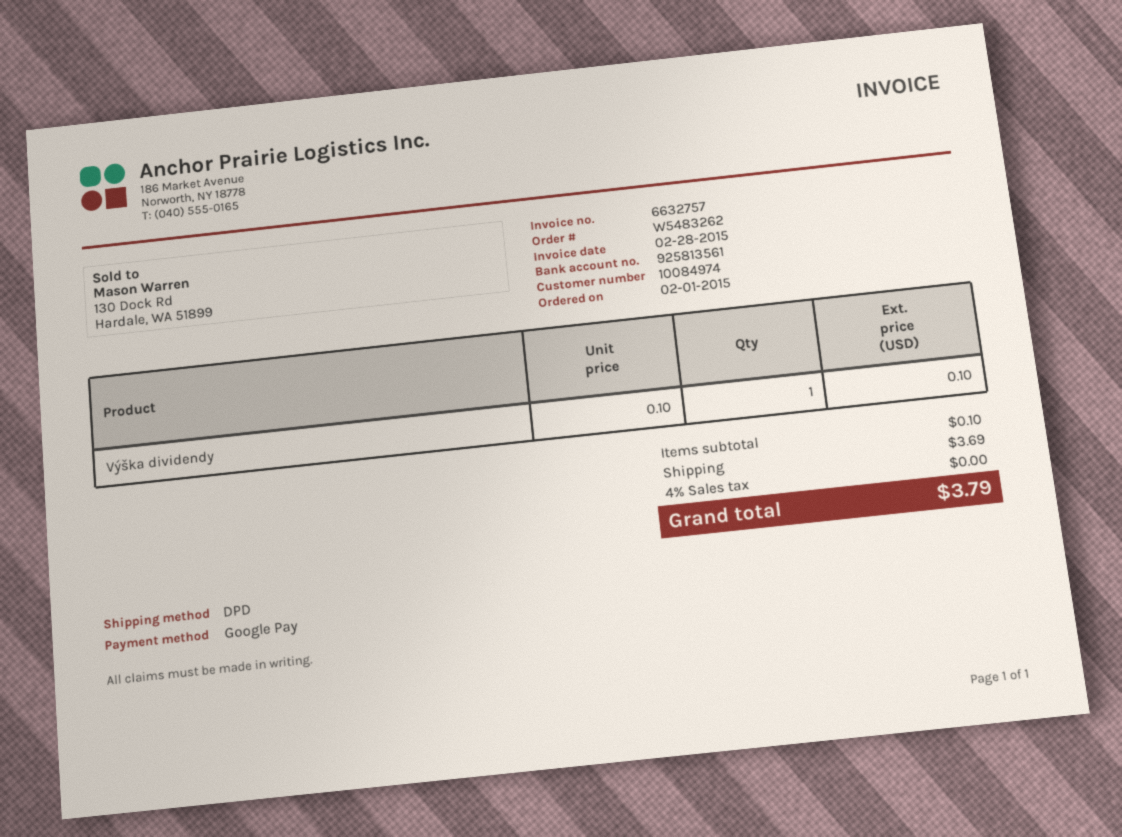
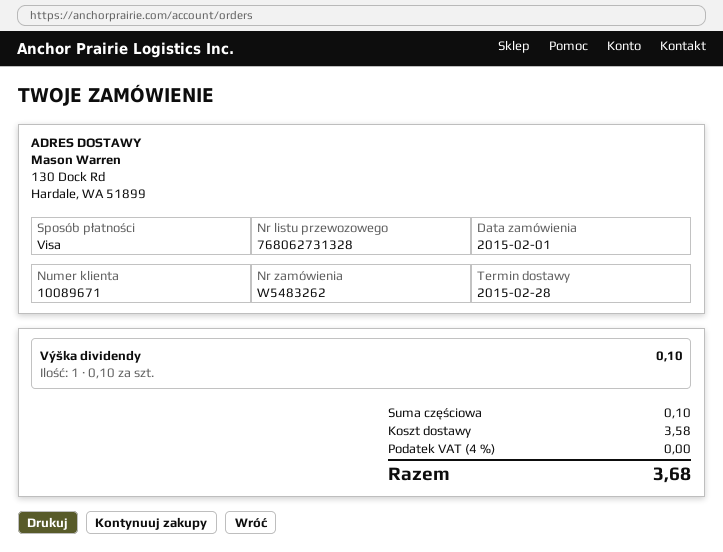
customer number: 10084974 -> 10089671
payment method: Google Pay -> Visa
shipping: 3.69 -> 3.58
total: 3.79 -> 3.68

